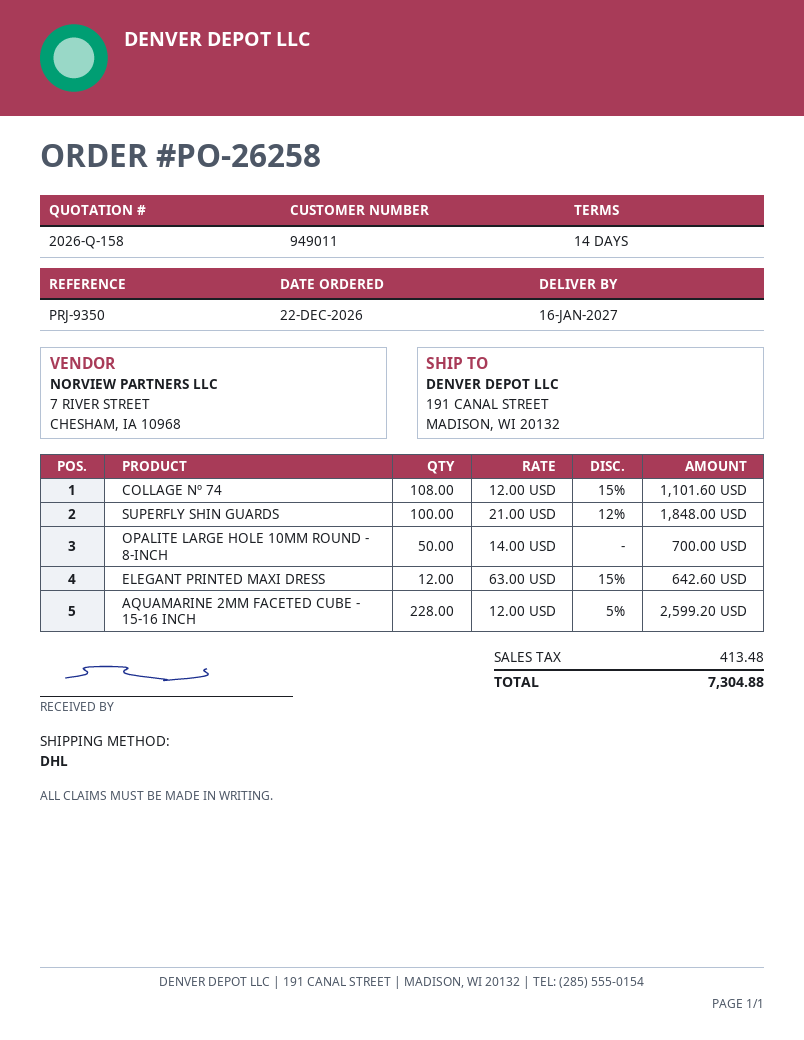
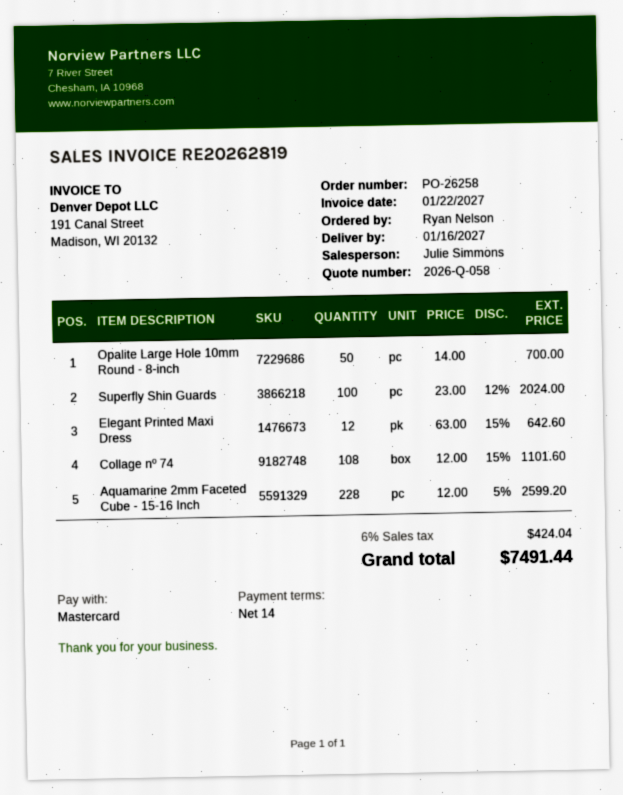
quote number: 2026-Q-158 -> 2026-Q-058
SUPERFLY SHIN GUARDS: 100 x 21.00 - 12% = 1848.00 -> 100 x 23.00 - 12% = 2024.00
tax: 413.48 -> 424.04
total: 7304.88 -> 7491.44

